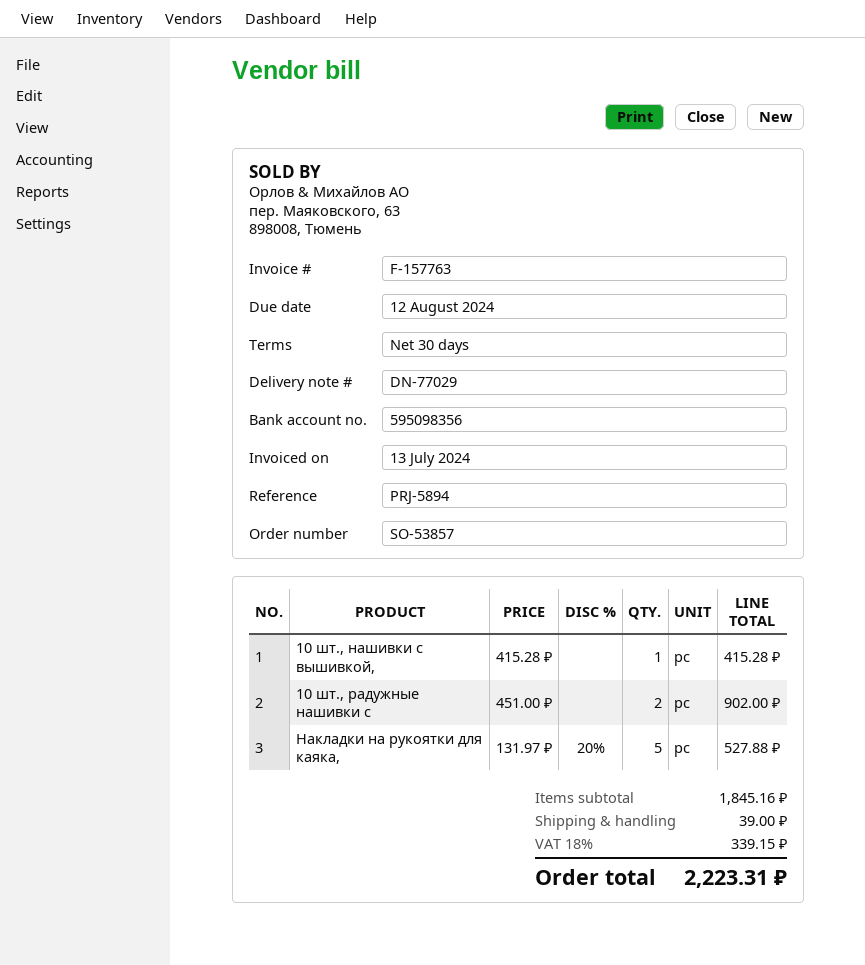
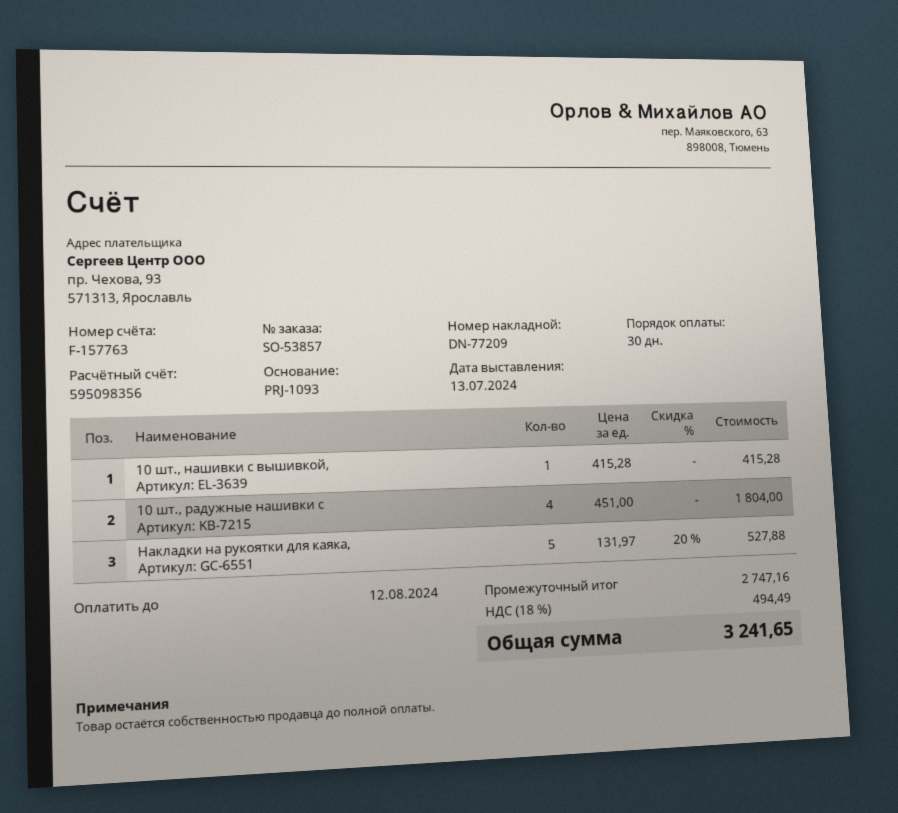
delivery note number: DN-77029 -> DN-77209
reference: PRJ-5894 -> PRJ-1093
10 шт., радужные нашивки с: 2 x 451.00 = 902.00 -> 4 x 451.00 = 1804.00
subtotal: 1845.16 -> 2747.16
shipping: 39.00 -> none
tax: 18% = 339.15 -> 18% = 494.49
total: 2223.31 -> 3241.65

